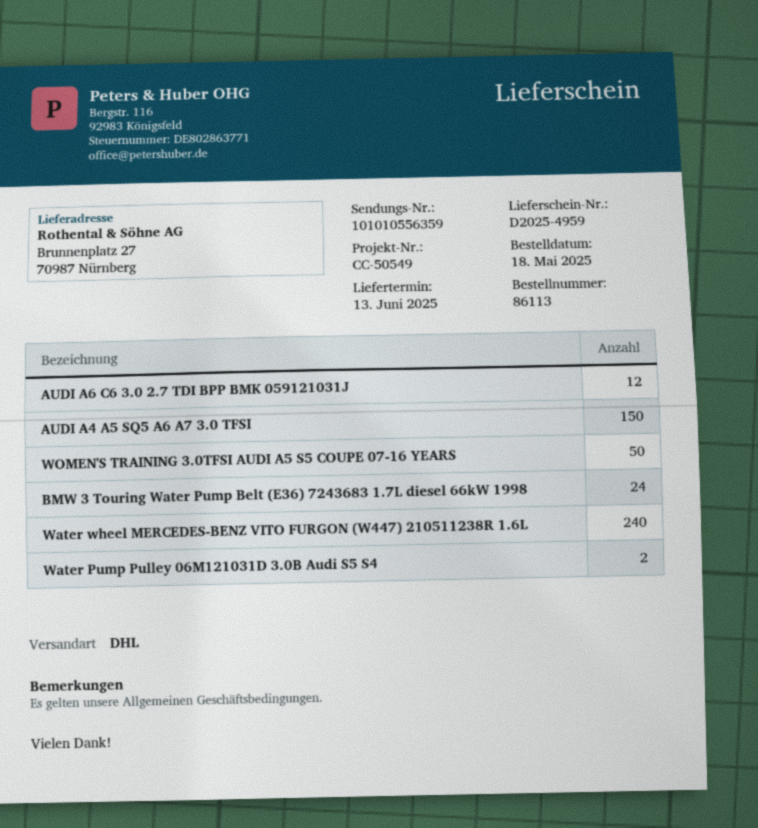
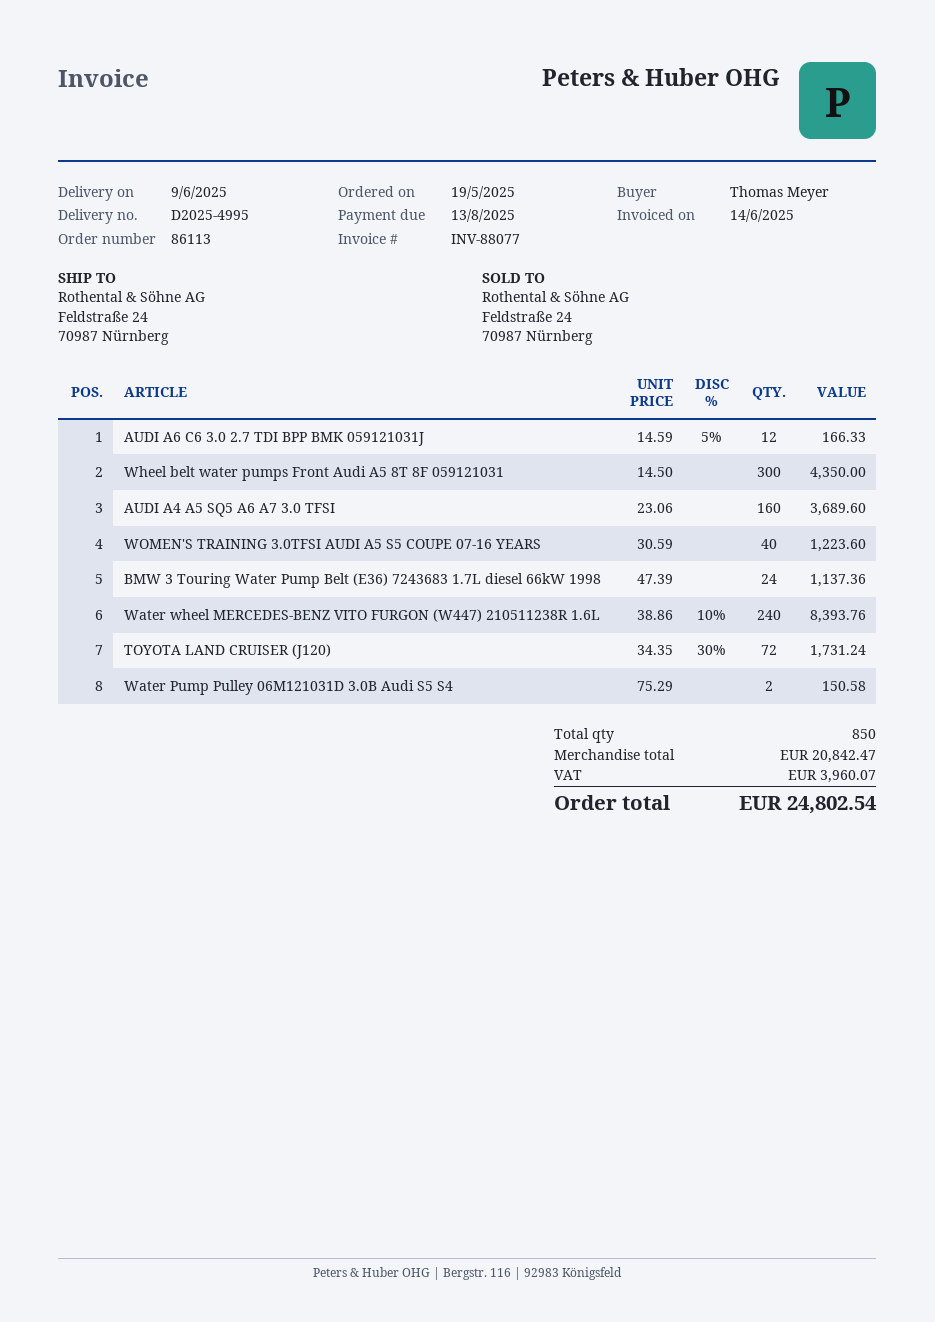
order date: 2025-05-18 -> 2025-05-19
delivery note number: D2025-4959 -> D2025-4995
delivery date: 2025-06-13 -> 2025-06-09
ship to: Brunnenplatz 27, 70987 Nürnberg -> Feldstraße 24, 70987 Nürnberg
AUDI A4 A5 SQ5 A6 A7 3.0 TFSI: 150 -> 160
WOMEN'S TRAINING 3.0TFSI AUDI A5 S5 COUPE 07-16 YEARS: 50 -> 40
Wheel belt water pumps Front Audi A5 8T 8F 059121031: none -> 300
TOYOTA LAND CRUISER (J120): none -> 72

